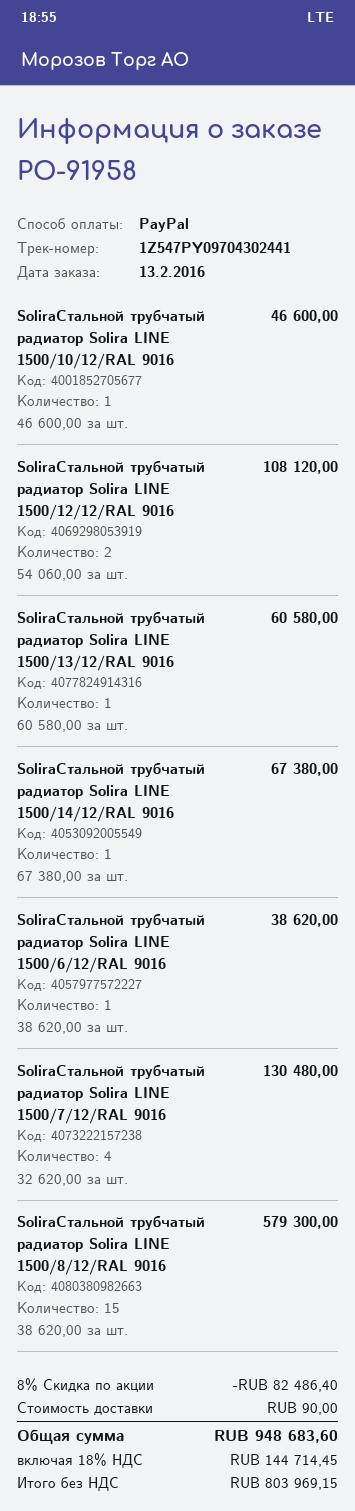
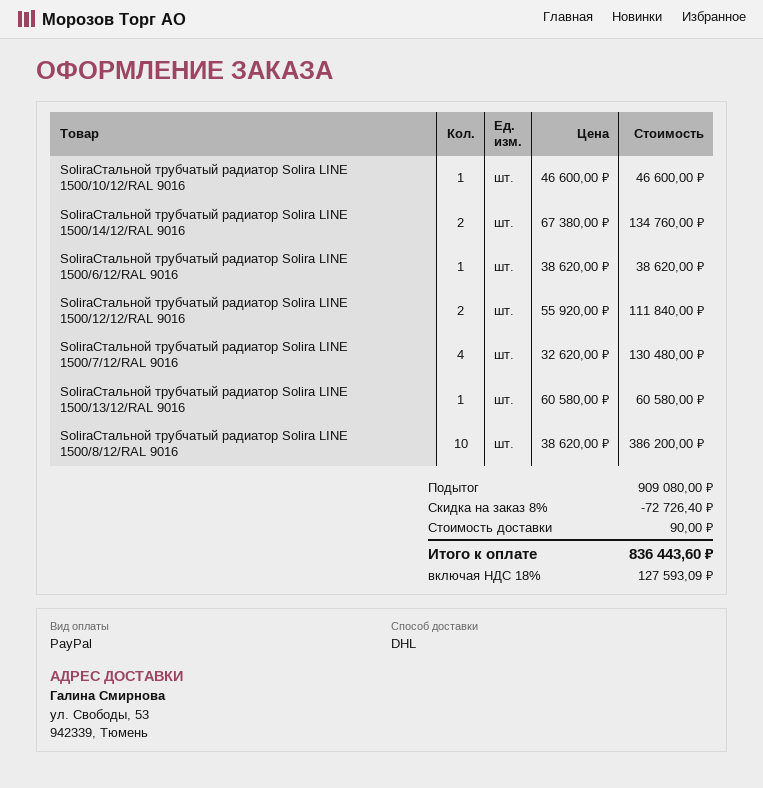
SoliraСтальной трубчатый радиатор Solira LINE 1500/12/12/RAL 9016: 2 x 54060.00 = 108120.00 -> 2 x 55920.00 = 111840.00
SoliraСтальной трубчатый радиатор Solira LINE 1500/14/12/RAL 9016: 1 x 67380.00 = 67380.00 -> 2 x 67380.00 = 134760.00
SoliraСтальной трубчатый радиатор Solira LINE 1500/8/12/RAL 9016: 15 x 38620.00 = 579300.00 -> 10 x 38620.00 = 386200.00
discount: 8% = 82486.40 -> 8% = 72726.40
tax: 18% = 144714.45 -> 18% = 127593.09
total: 948683.60 -> 836443.60

